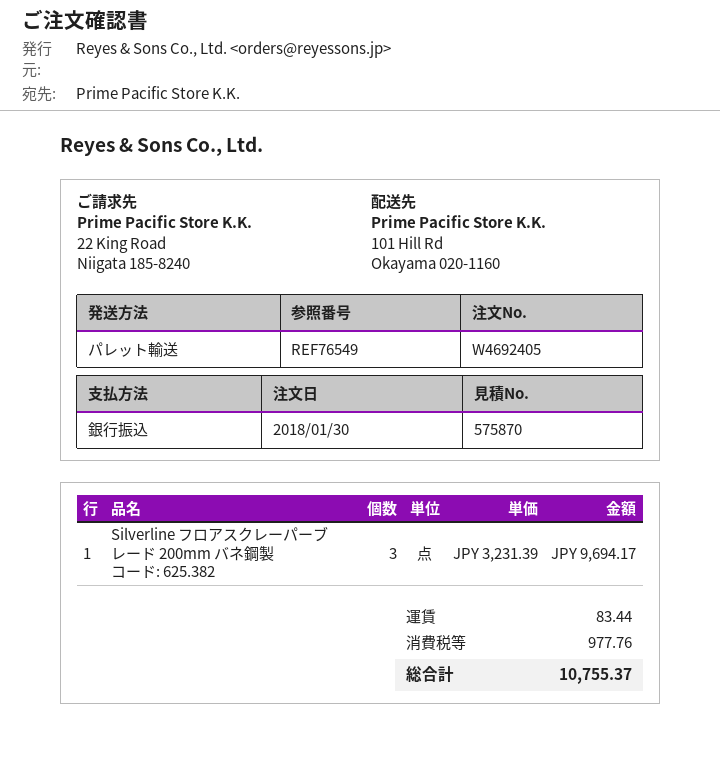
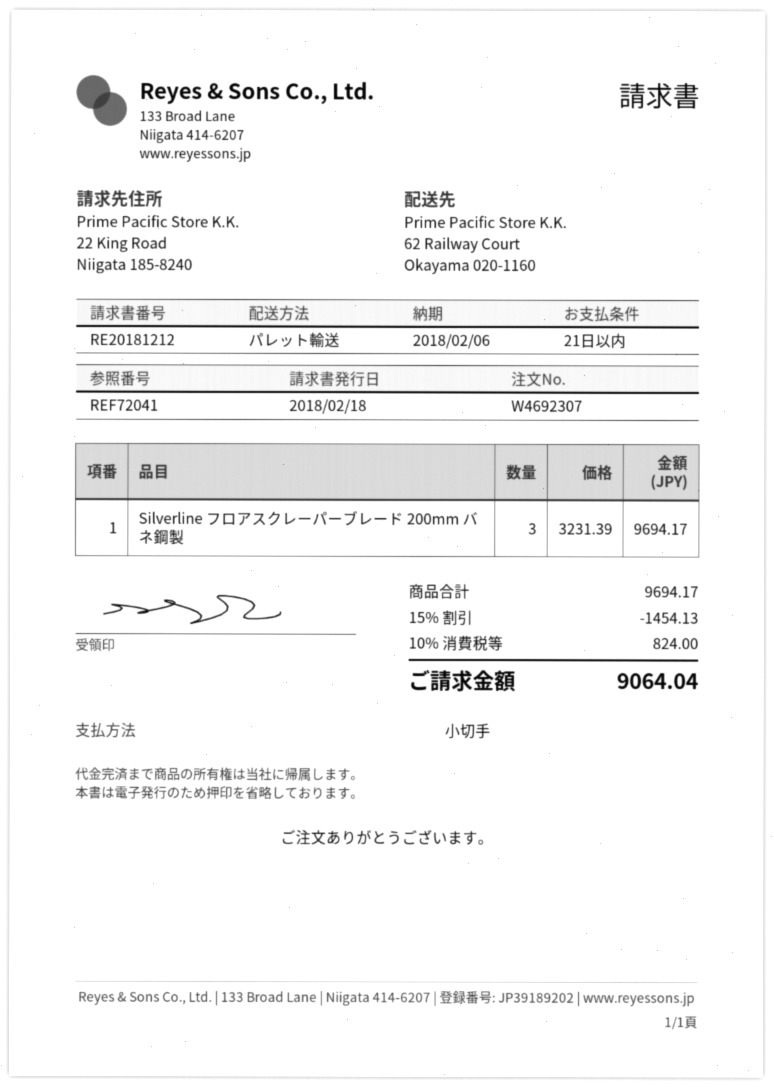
order number: W4692405 -> W4692307
reference: REF76549 -> REF72041
payment method: bank transfer -> cheque
ship to: 101 Hill Rd, Okayama 020-1160 -> 62 Railway Court, Okayama 020-1160
discount: none -> 15% = 1454.13
shipping: 83.44 -> none
tax: 977.76 -> 824.00
total: 10755.37 -> 9064.04

